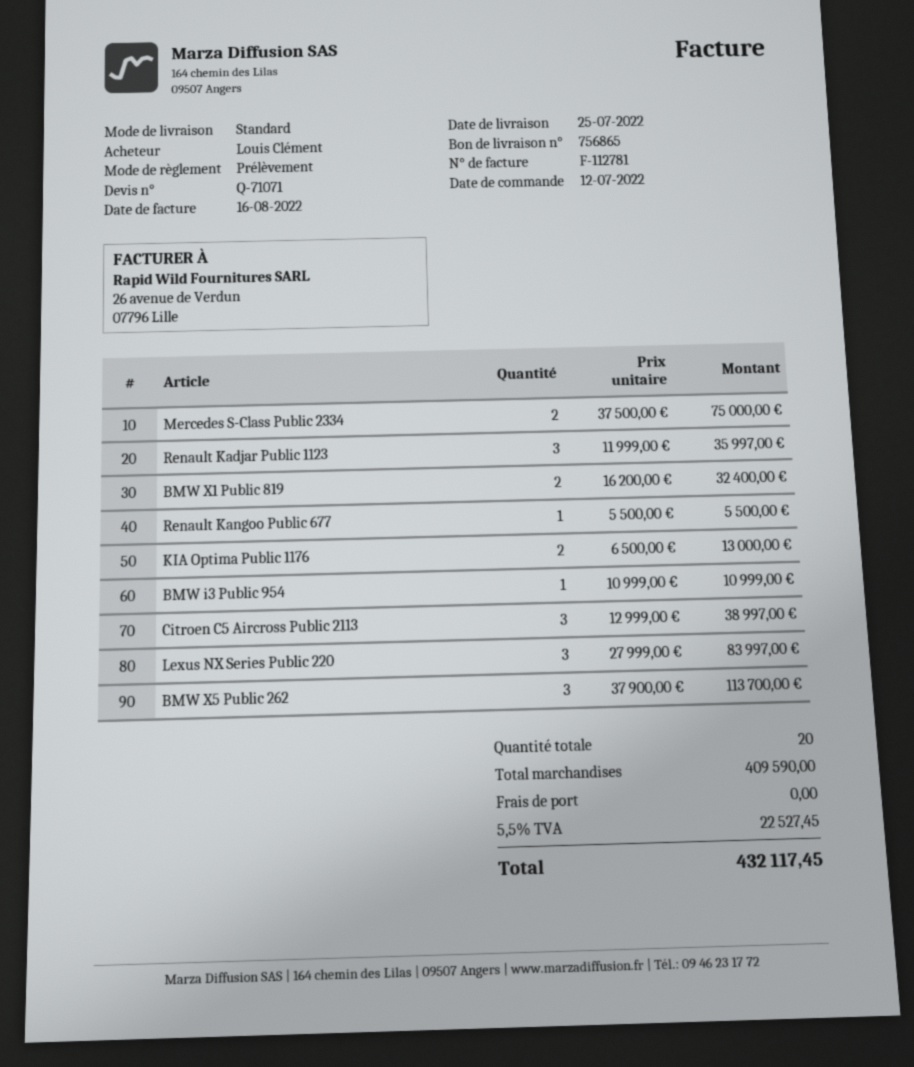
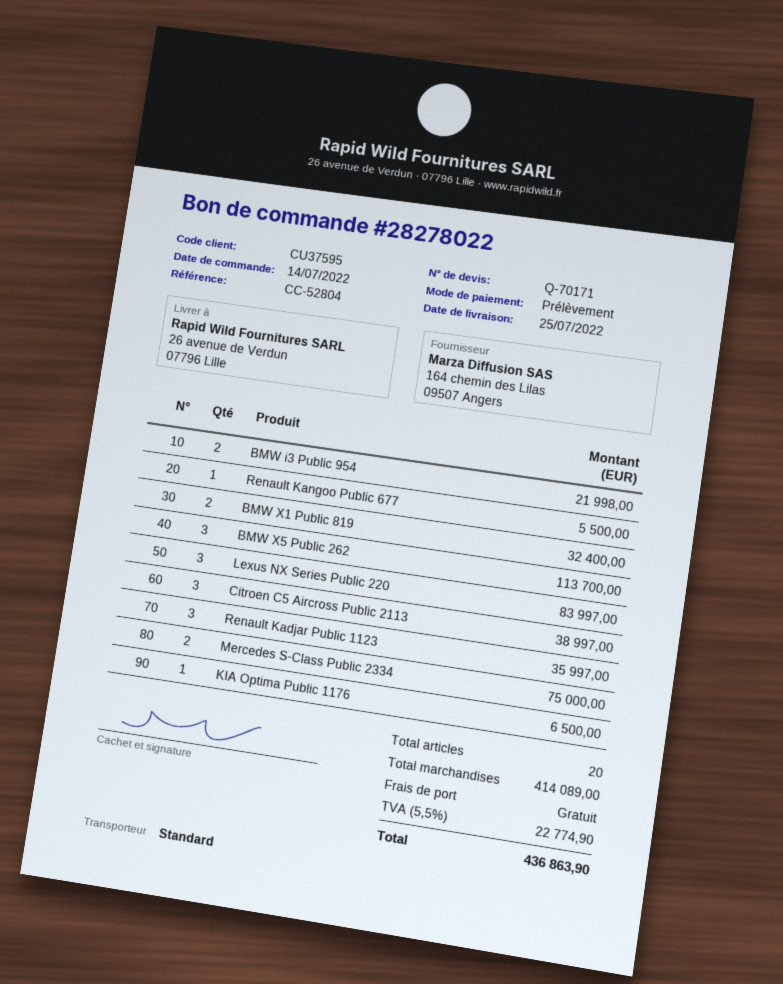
quote number: Q-71071 -> Q-70171
order date: 2022-07-12 -> 2022-07-14
KIA Optima Public 1176: 2 for 13000.00 -> 1 for 6500.00
BMW i3 Public 954: 1 for 10999.00 -> 2 for 21998.00
subtotal: 409590.00 -> 414089.00
tax: 5.5% = 22527.45 -> 5.5% = 22774.90
total: 432117.45 -> 436863.90

